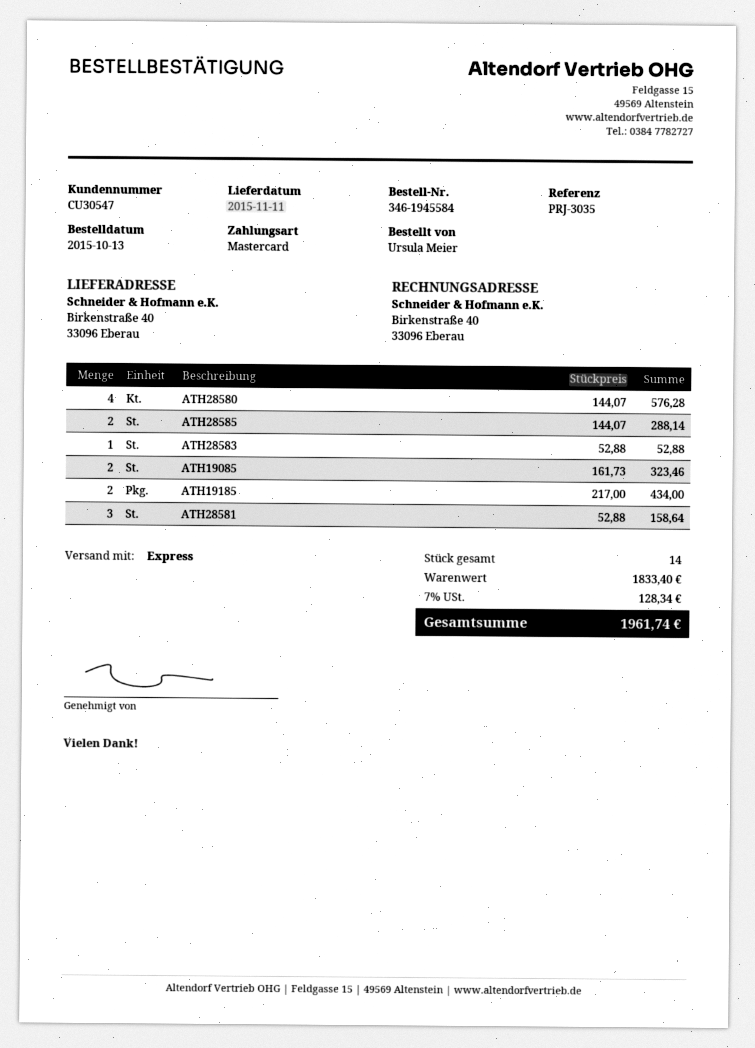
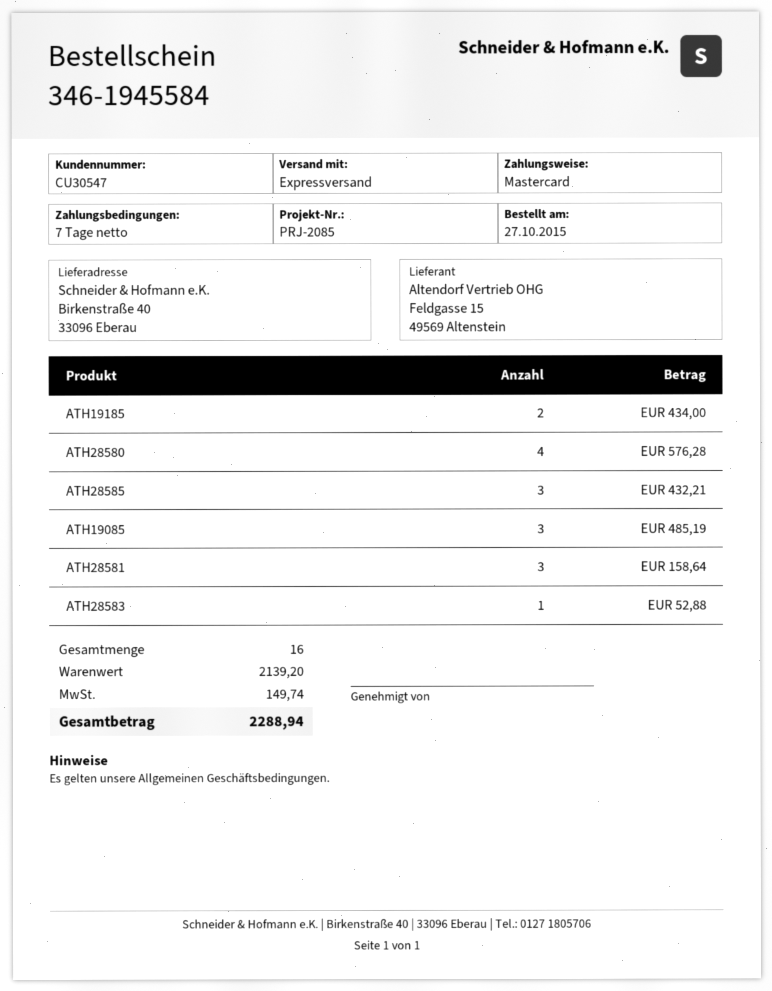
order date: 2015-10-13 -> 2015-10-27
reference: PRJ-3035 -> PRJ-2085
ATH28585: 2 for 288.14 -> 3 for 432.21
ATH19085: 2 for 323.46 -> 3 for 485.19
total quantity: 14 -> 16
subtotal: 1833.40 -> 2139.20
tax: 128.34 -> 149.74
total: 1961.74 -> 2288.94

